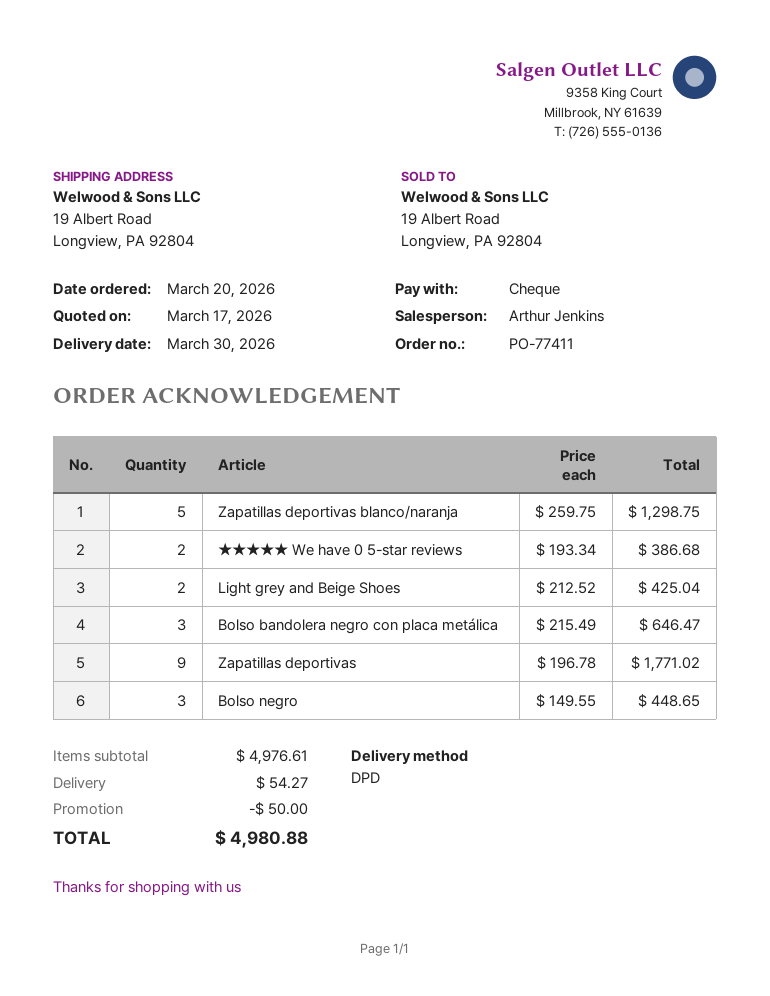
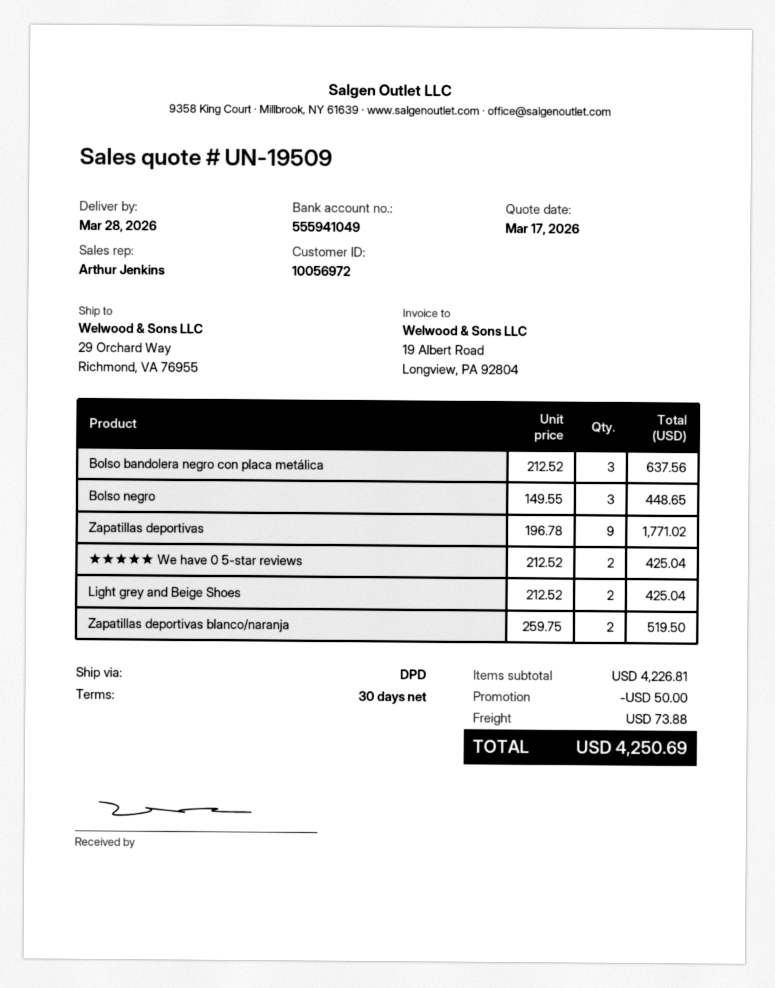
delivery date: 2026-03-30 -> 2026-03-28
ship to: 19 Albert Road, Longview, PA 92804 -> 29 Orchard Way, Richmond, VA 76955
Zapatillas deportivas blanco/naranja: 5 x 259.75 = 1298.75 -> 2 x 259.75 = 519.50
★★★★★ We have 0 5-star reviews: 2 x 193.34 = 386.68 -> 2 x 212.52 = 425.04
Bolso bandolera negro con placa metálica: 3 x 215.49 = 646.47 -> 3 x 212.52 = 637.56
subtotal: 4976.61 -> 4226.81
shipping: 54.27 -> 73.88
total: 4980.88 -> 4250.69

